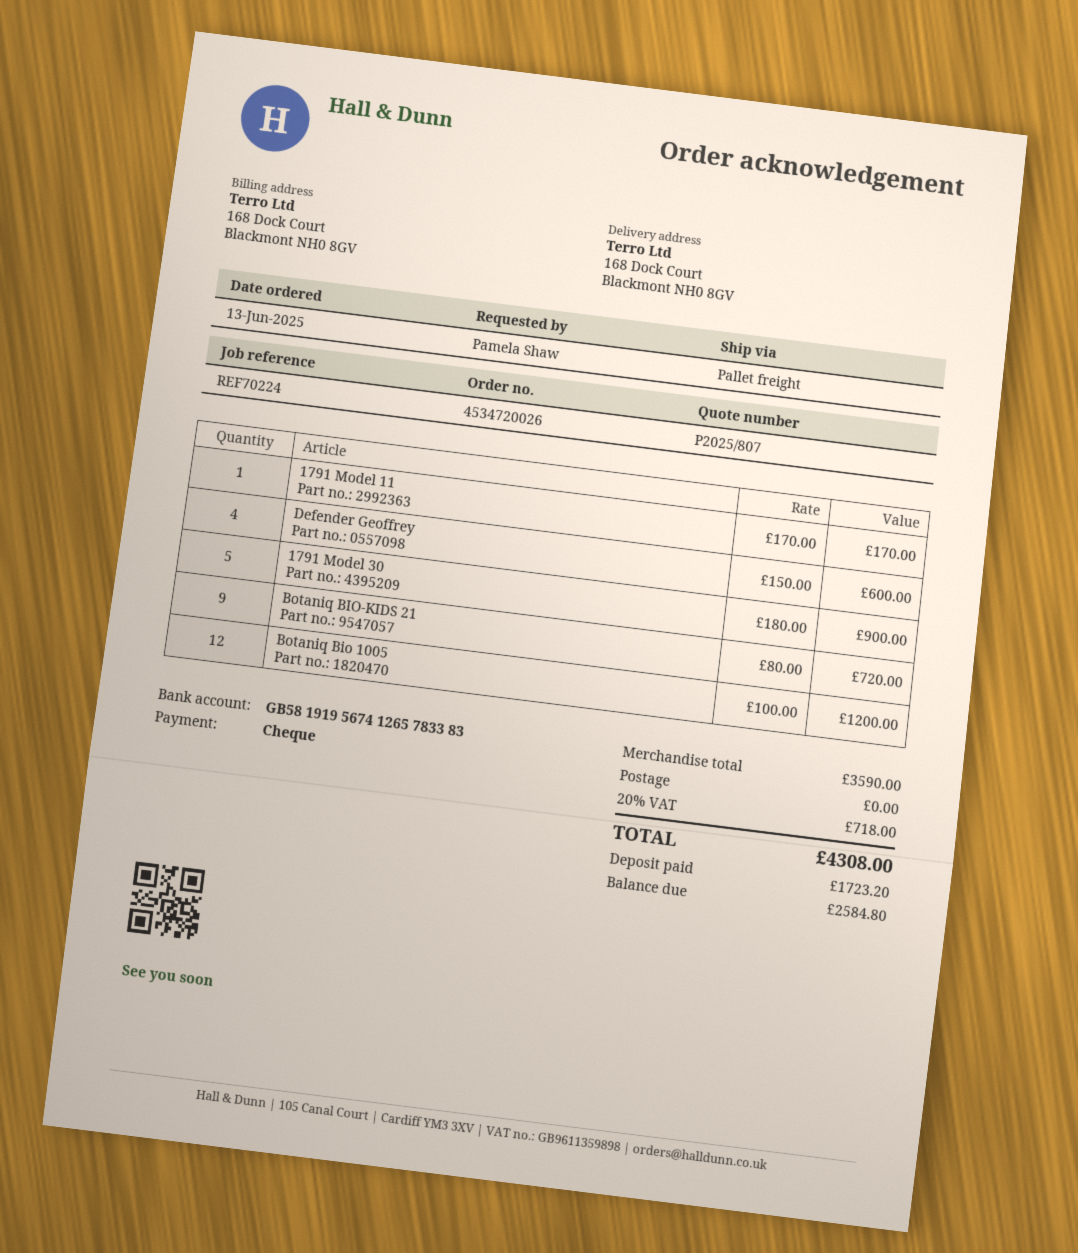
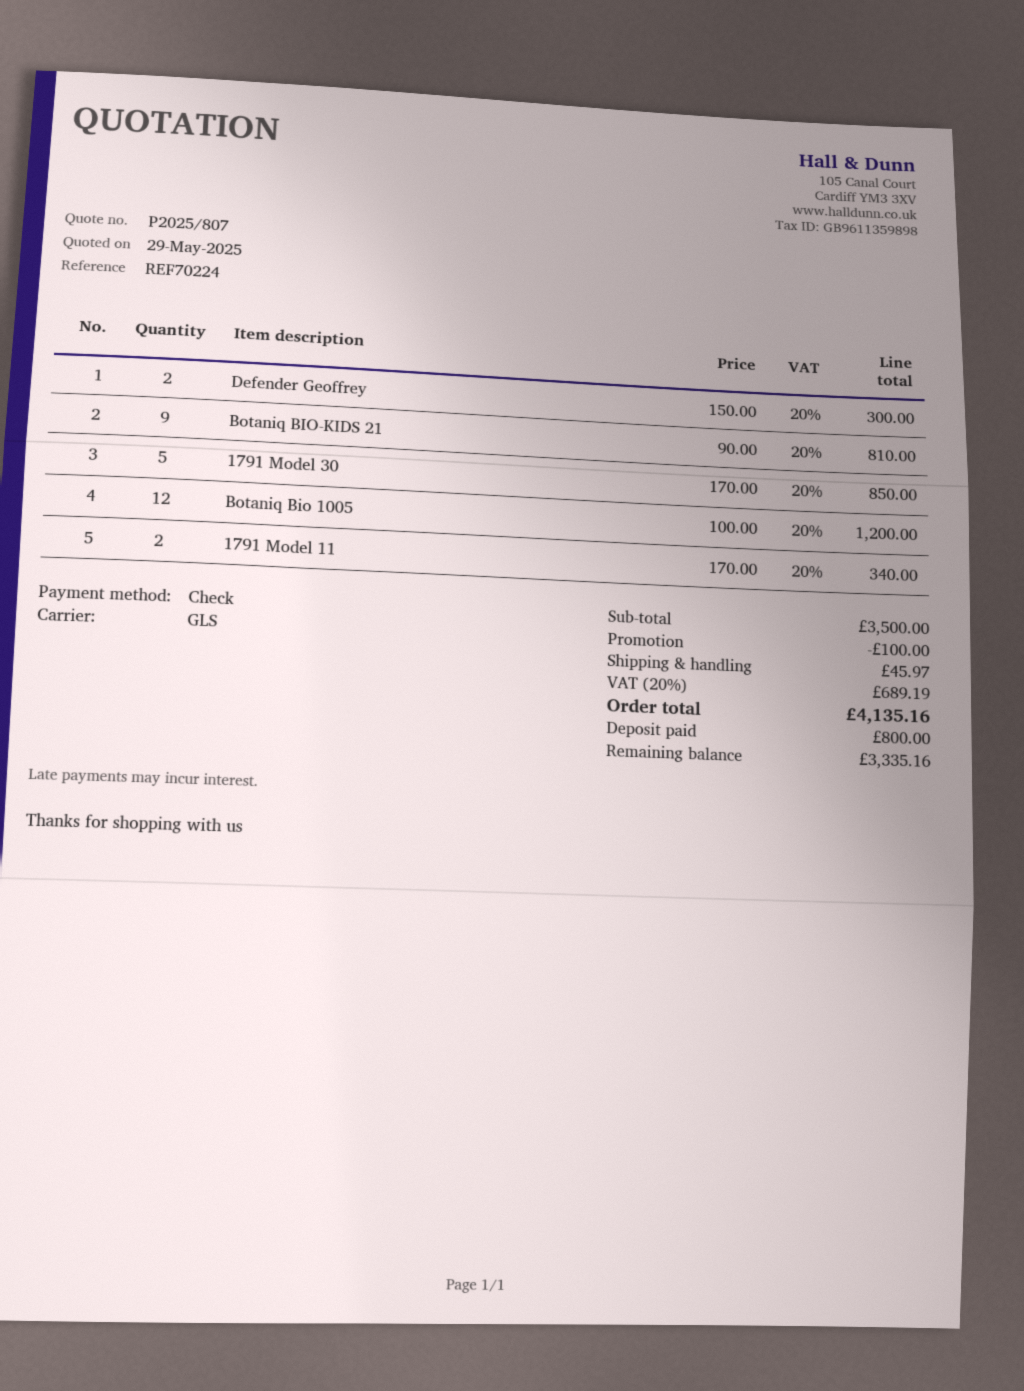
shipping method: pallet freight -> GLS
1791 Model 11: 1 x 170.00 = 170.00 -> 2 x 170.00 = 340.00
Defender Geoffrey: 4 x 150.00 = 600.00 -> 2 x 150.00 = 300.00
1791 Model 30: 5 x 180.00 = 900.00 -> 5 x 170.00 = 850.00
Botaniq BIO-KIDS 21: 9 x 80.00 = 720.00 -> 9 x 90.00 = 810.00
subtotal: 3590.00 -> 3500.00
discount: none -> 100.00
shipping: 0.00 -> 45.97
tax: 20% = 718.00 -> 20% = 689.19
total: 4308.00 -> 4135.16
deposit: 1723.20 -> 800.00
balance: 2584.80 -> 3335.16

